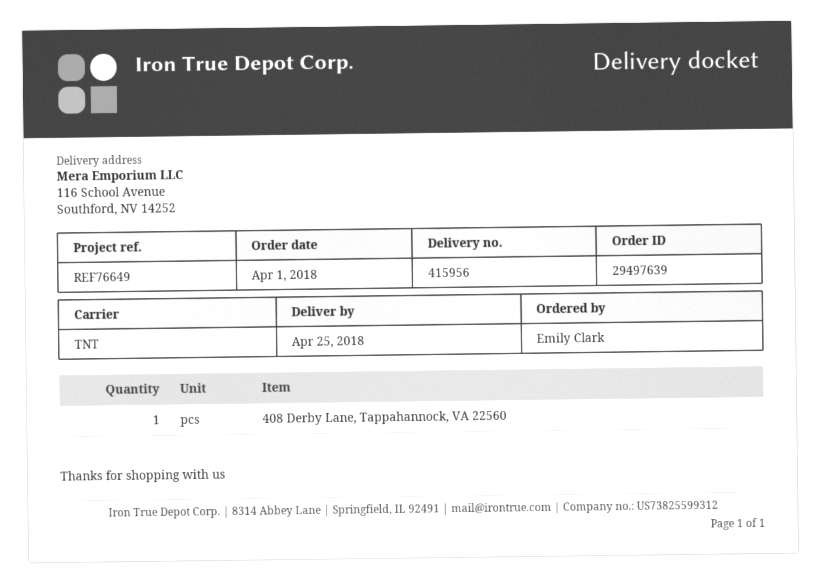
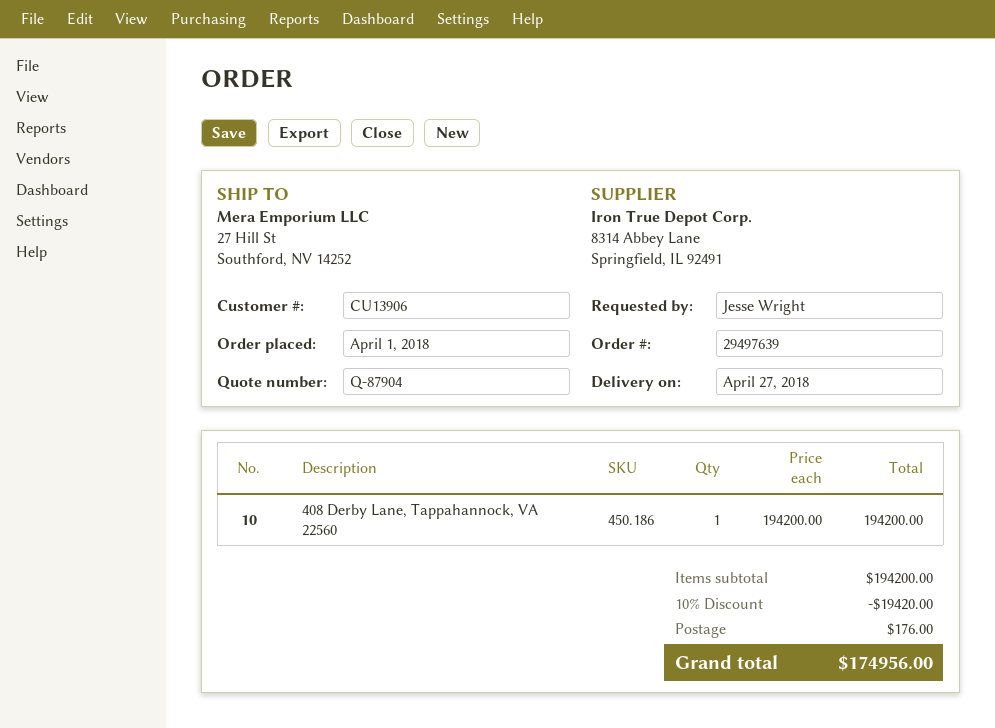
delivery date: 2018-04-25 -> 2018-04-27
ordered by: Emily Clark -> Jesse Wright
ship to: 116 School Avenue, Southford, NV 14252 -> 27 Hill St, Southford, NV 14252

